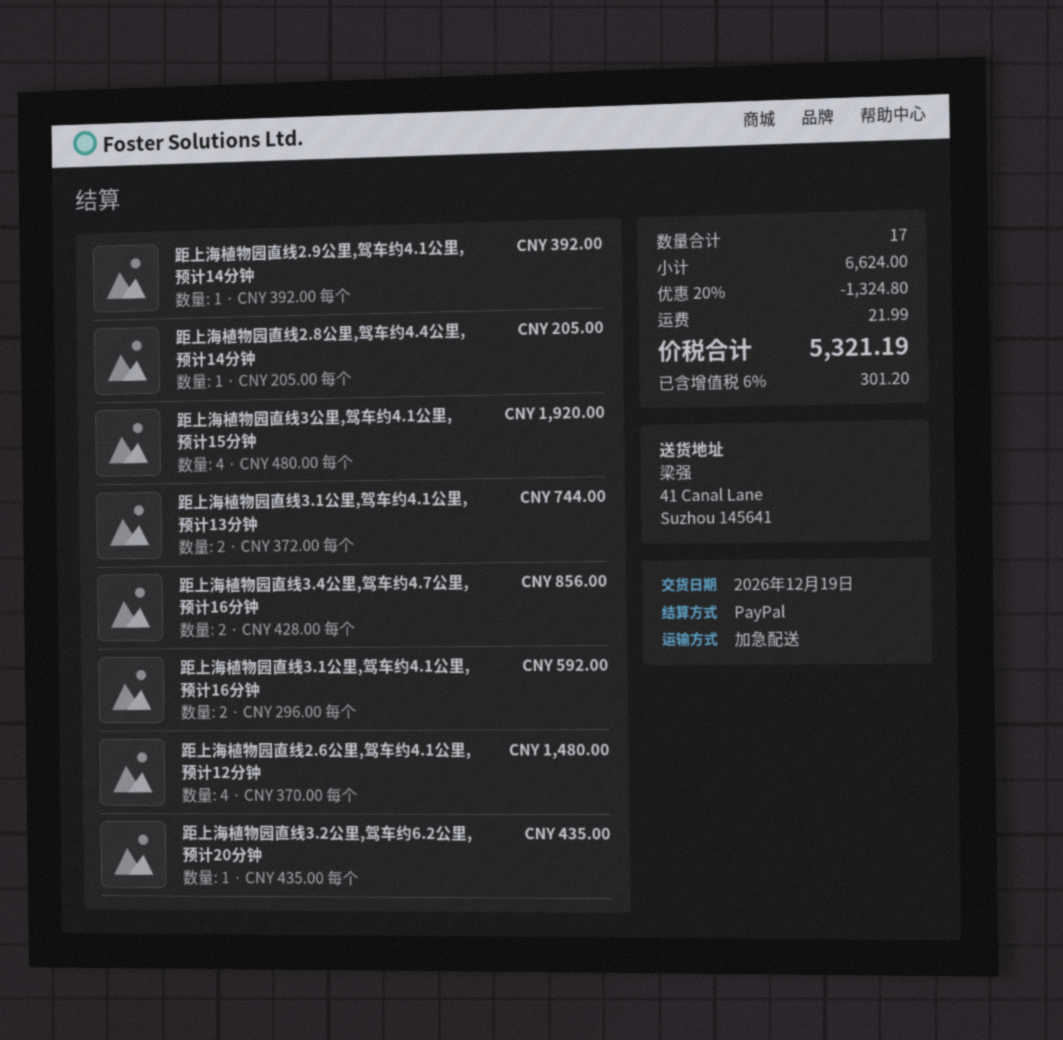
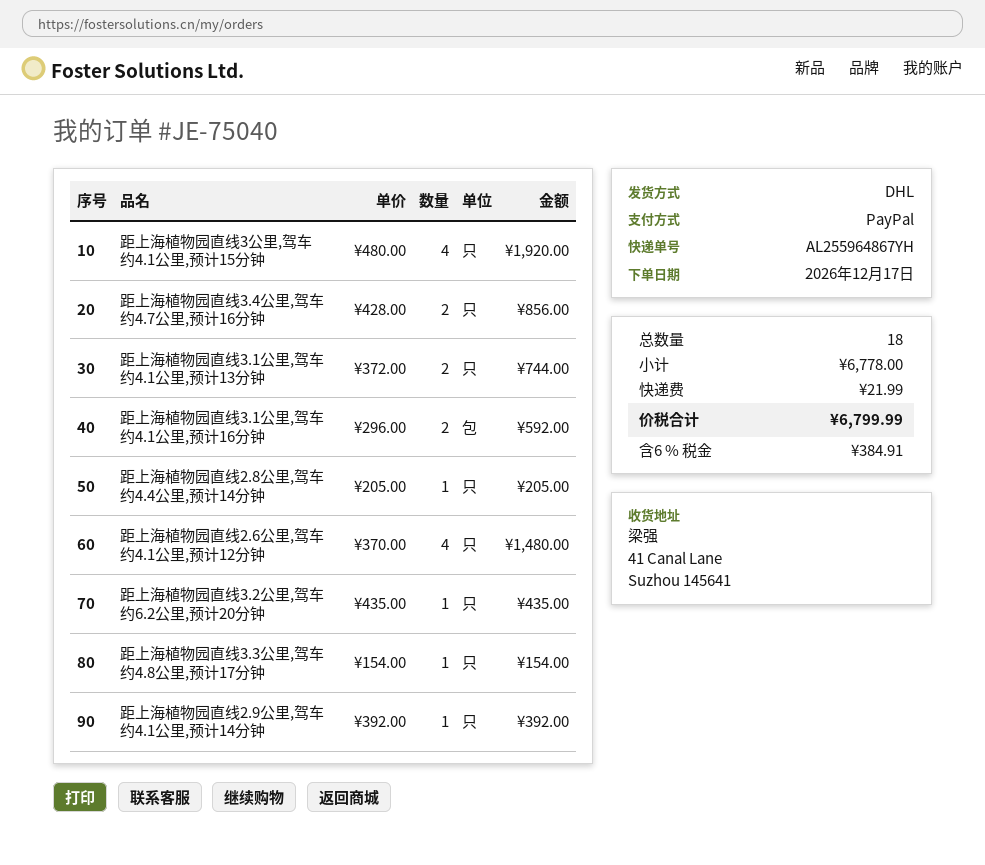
shipping method: express -> DHL
距上海植物园直线3.3公里,驾车约4.8公里,预计17分钟: none -> 1 x 154.00 = 154.00
total quantity: 17 -> 18
subtotal: 6624.00 -> 6778.00
discount: 20% = 1324.80 -> none
tax: 6% = 301.20 -> 6% = 384.91
total: 5321.19 -> 6799.99

